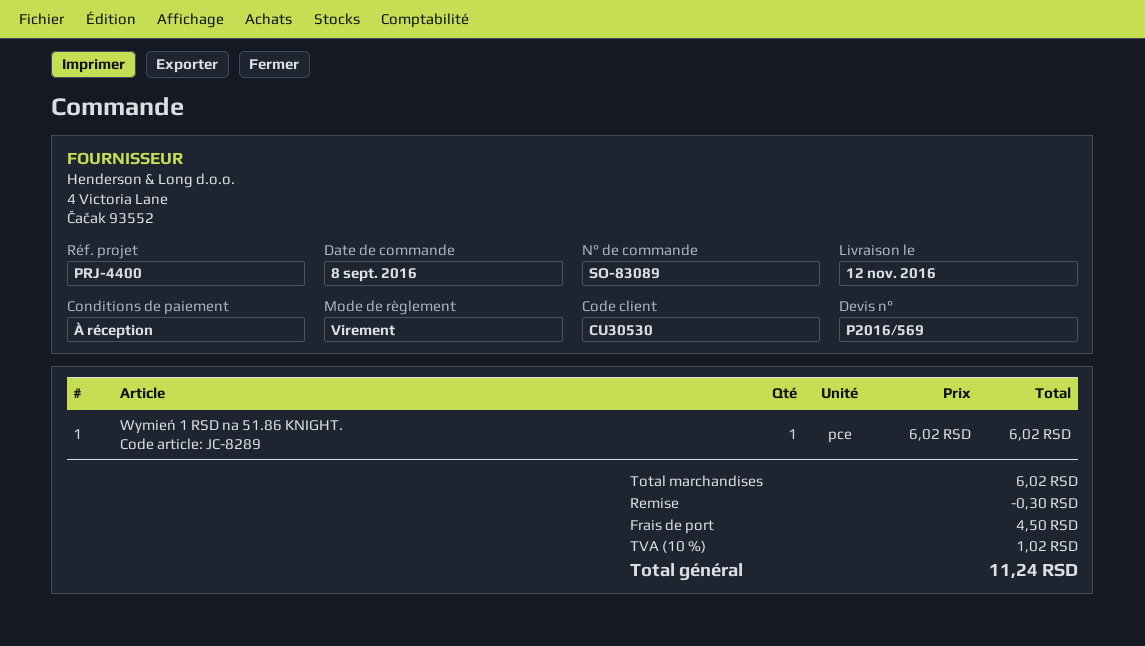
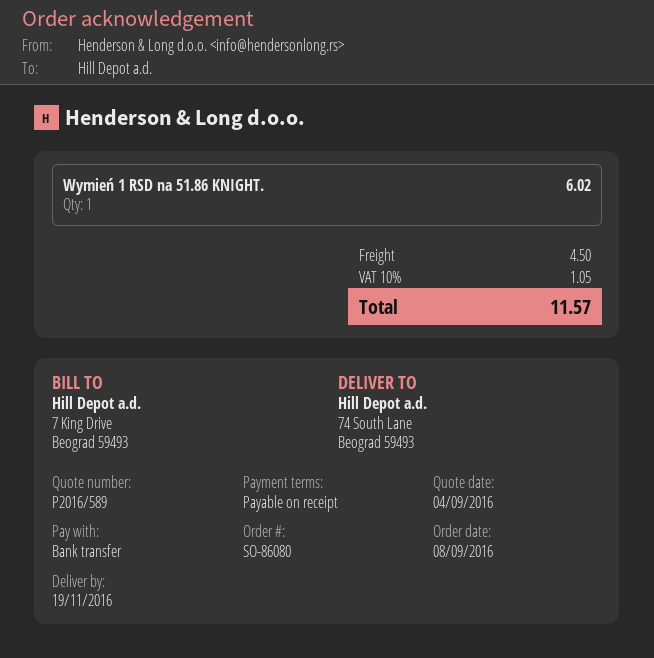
quote number: P2016/569 -> P2016/589
order number: SO-83089 -> SO-86080
delivery date: 2016-11-12 -> 2016-11-19
discount: 0.30 -> none
tax: 10% = 1.02 -> 10% = 1.05
total: 11.24 -> 11.57

